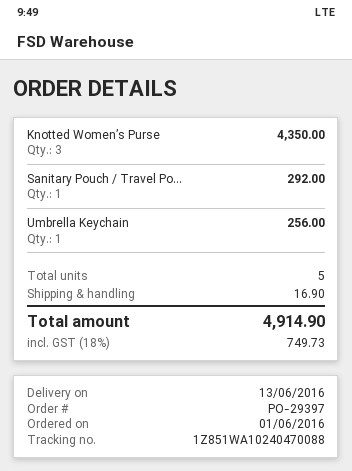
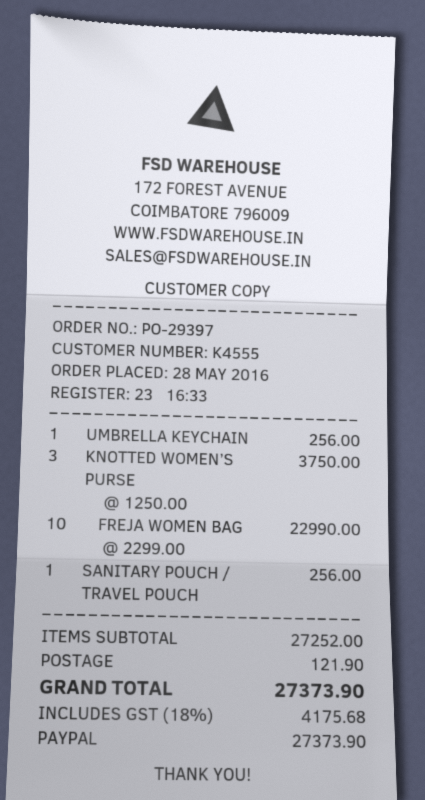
order date: 2016-06-01 -> 2016-05-28
Knotted Women’s Purse: 3 for 4350.00 -> 3 for 3750.00
Sanitary Pouch / Travel Po...: 1 for 292.00 -> 1 for 256.00
FREJA WOMEN BAG: none -> 10 for 22990.00
shipping: 16.90 -> 121.90
tax: 18% = 749.73 -> 18% = 4175.68
total: 4914.90 -> 27373.90

